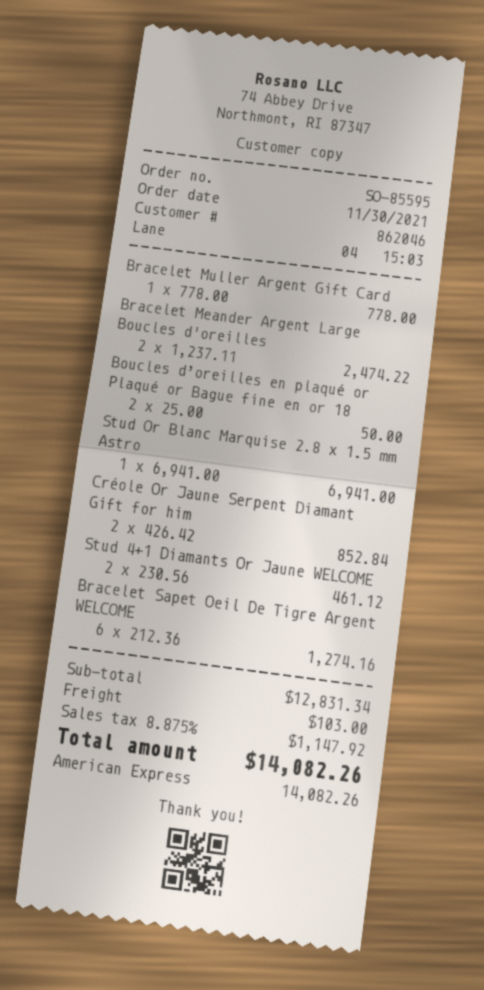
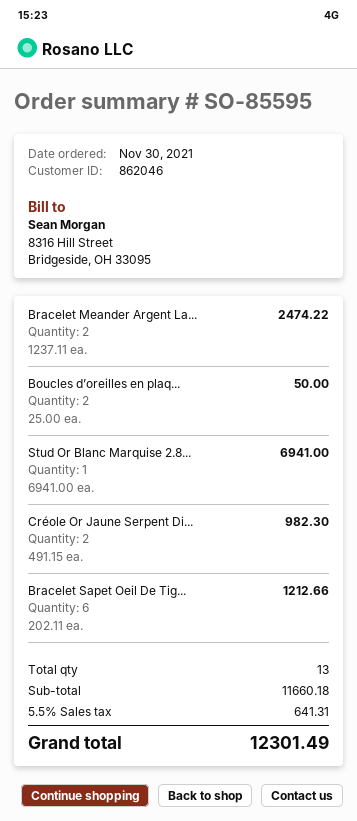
Bracelet Muller Argent Gift Card: 1 x 778.00 = 778.00 -> none
Créole Or Jaune Serpent Diamant Gift for him: 2 x 426.42 = 852.84 -> 2 x 491.15 = 982.30
Stud 4+1 Diamants Or Jaune WELCOME: 2 x 230.56 = 461.12 -> none
Bracelet Sapet Oeil De Tigre Argent WELCOME: 6 x 212.36 = 1274.16 -> 6 x 202.11 = 1212.66
subtotal: 12831.34 -> 11660.18
shipping: 103.00 -> none
tax: 8.875% = 1147.92 -> 5.5% = 641.31
total: 14082.26 -> 12301.49

